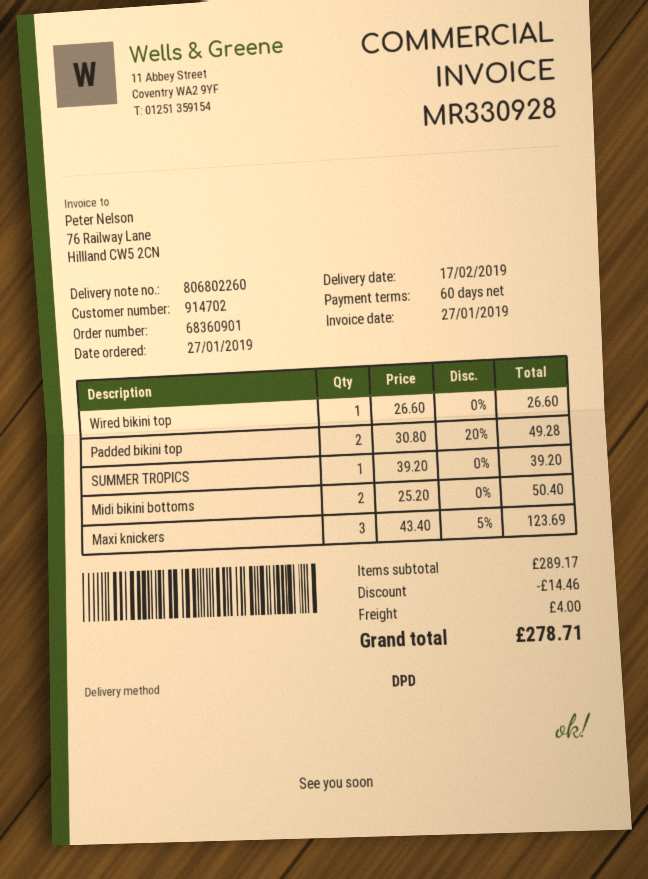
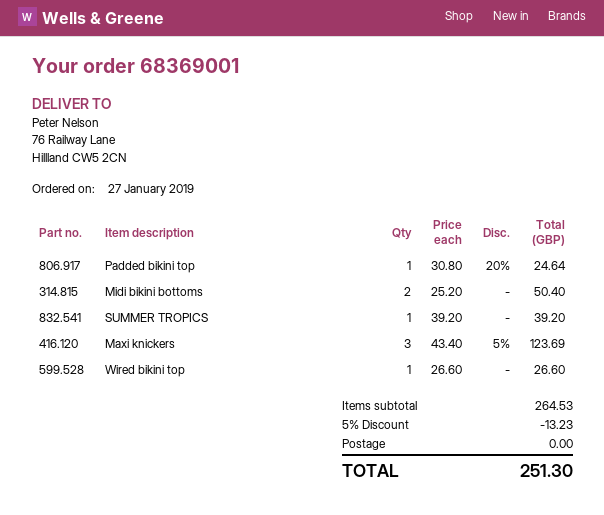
order number: 68360901 -> 68369001
Padded bikini top: 2 x 30.80 - 20% = 49.28 -> 1 x 30.80 - 20% = 24.64
subtotal: 289.17 -> 264.53
discount: 14.46 -> 13.23
shipping: 4.00 -> 0.00
total: 278.71 -> 251.30

